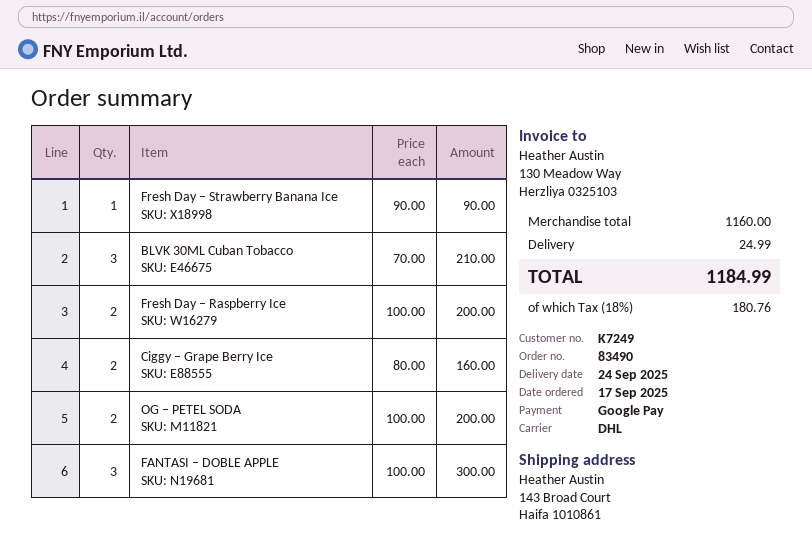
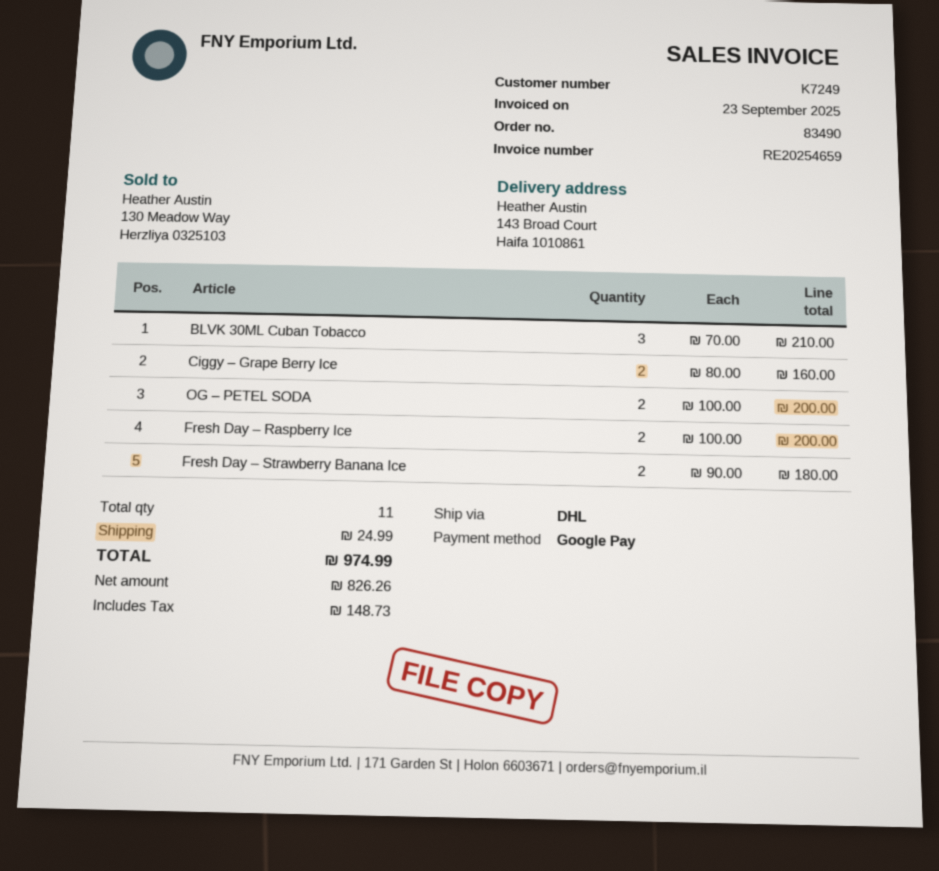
Fresh Day – Strawberry Banana Ice: 1 x 90.00 = 90.00 -> 2 x 90.00 = 180.00
FANTASI – DOBLE APPLE: 3 x 100.00 = 300.00 -> none
tax: 180.76 -> 148.73
total: 1184.99 -> 974.99

